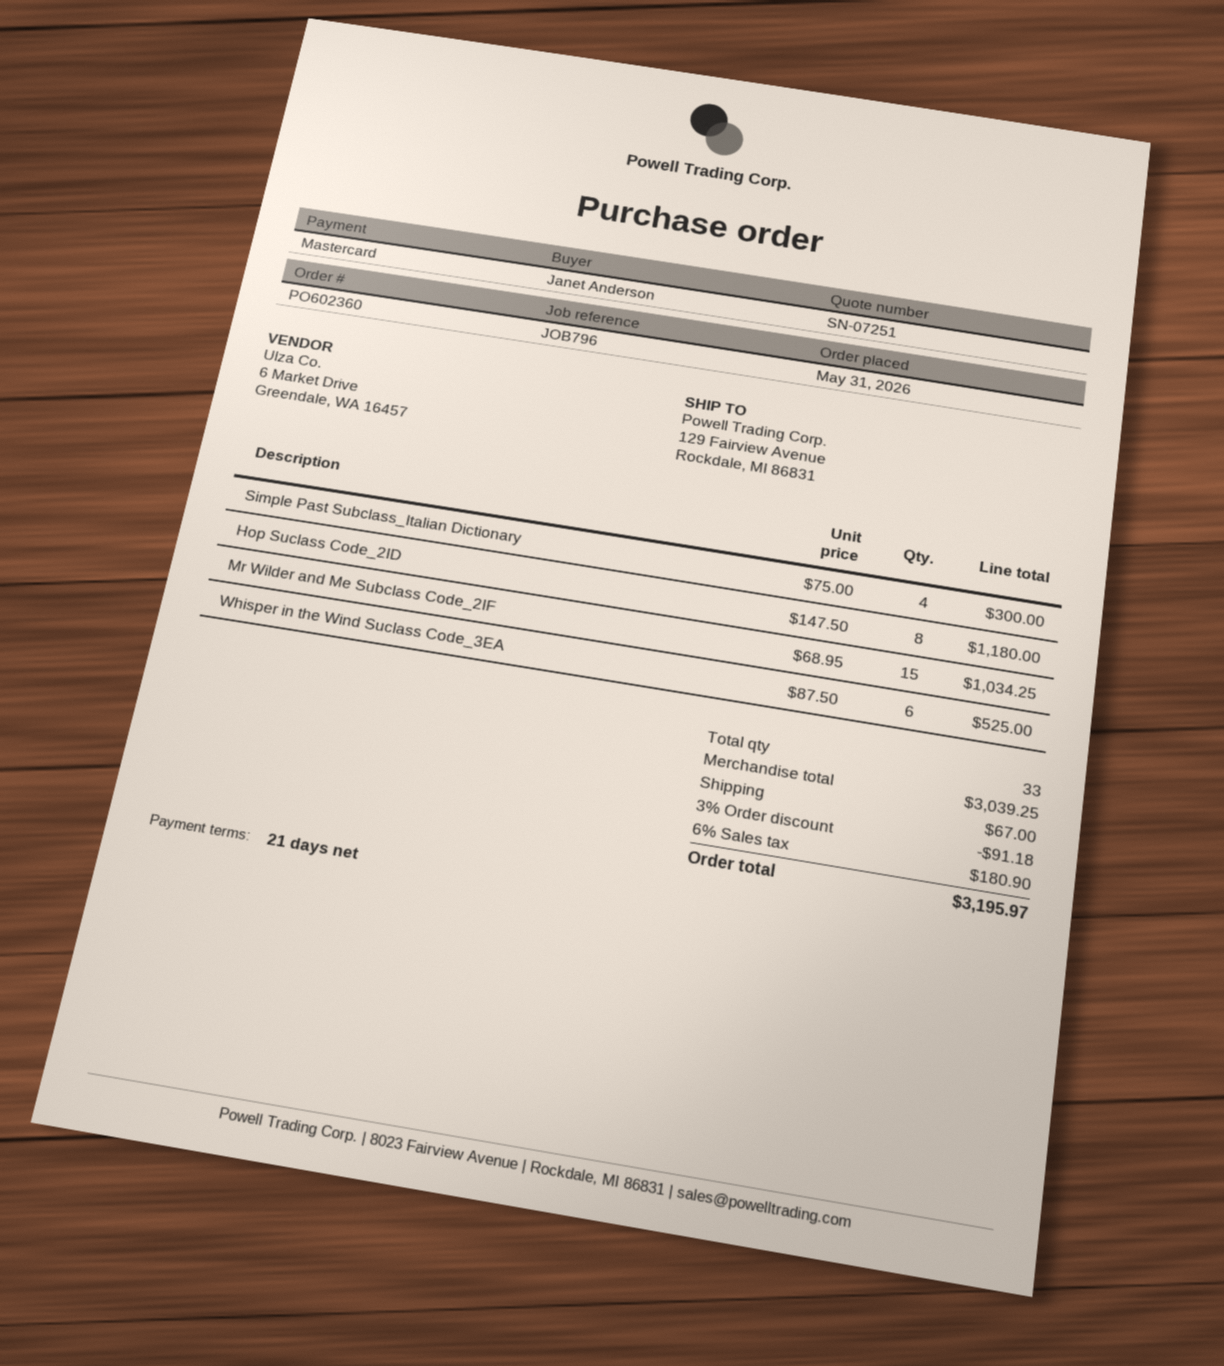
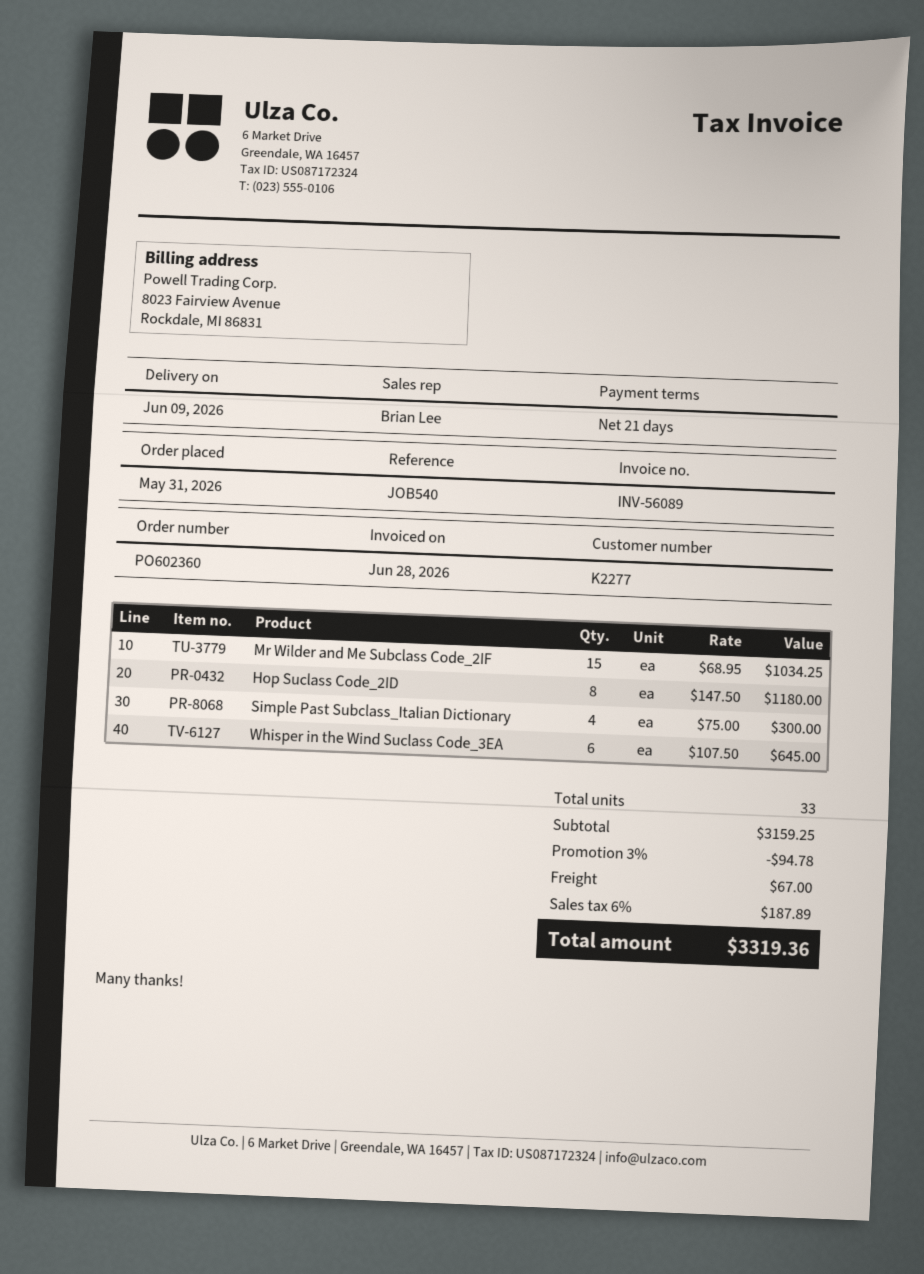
reference: JOB796 -> JOB540
Whisper in the Wind Suclass Code_3EA: 6 x 87.50 = 525.00 -> 6 x 107.50 = 645.00
subtotal: 3039.25 -> 3159.25
discount: 3% = 91.18 -> 3% = 94.78
tax: 6% = 180.90 -> 6% = 187.89
total: 3195.97 -> 3319.36

